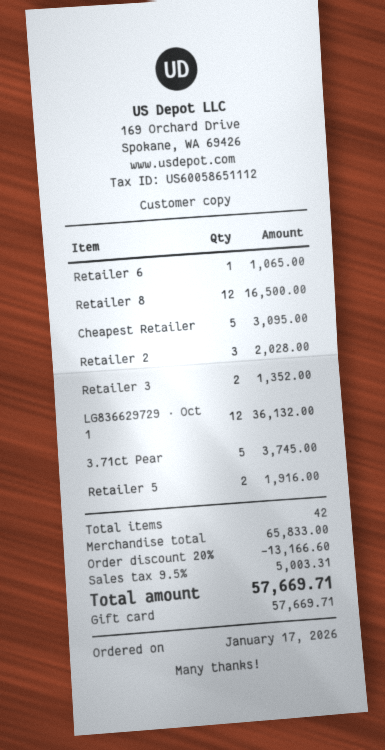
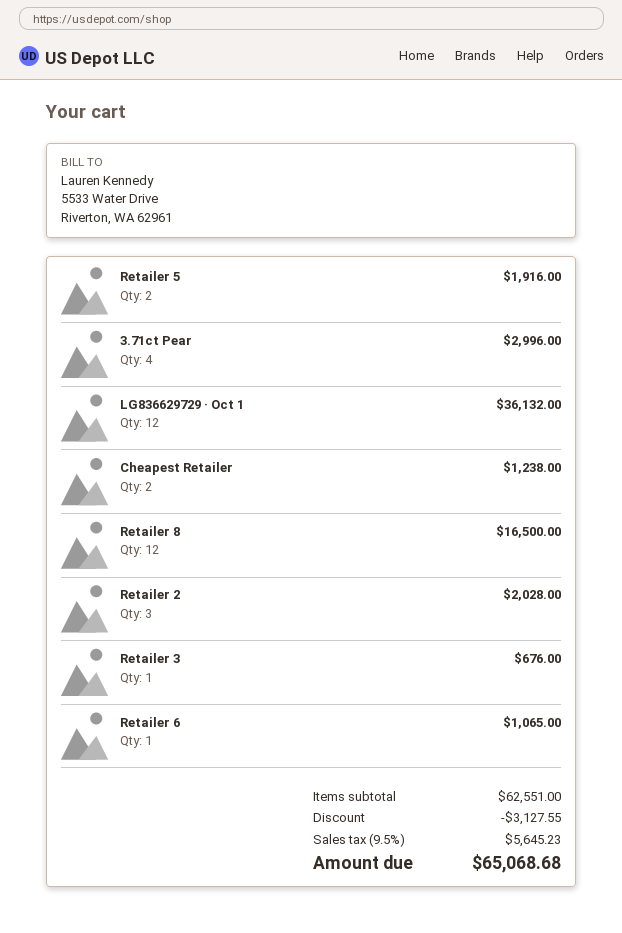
Cheapest Retailer: 5 for 3095.00 -> 2 for 1238.00
Retailer 3: 2 for 1352.00 -> 1 for 676.00
3.71ct Pear: 5 for 3745.00 -> 4 for 2996.00
subtotal: 65833.00 -> 62551.00
discount: 13166.60 -> 3127.55
tax: 9.5% = 5003.31 -> 9.5% = 5645.23
total: 57669.71 -> 65068.68

